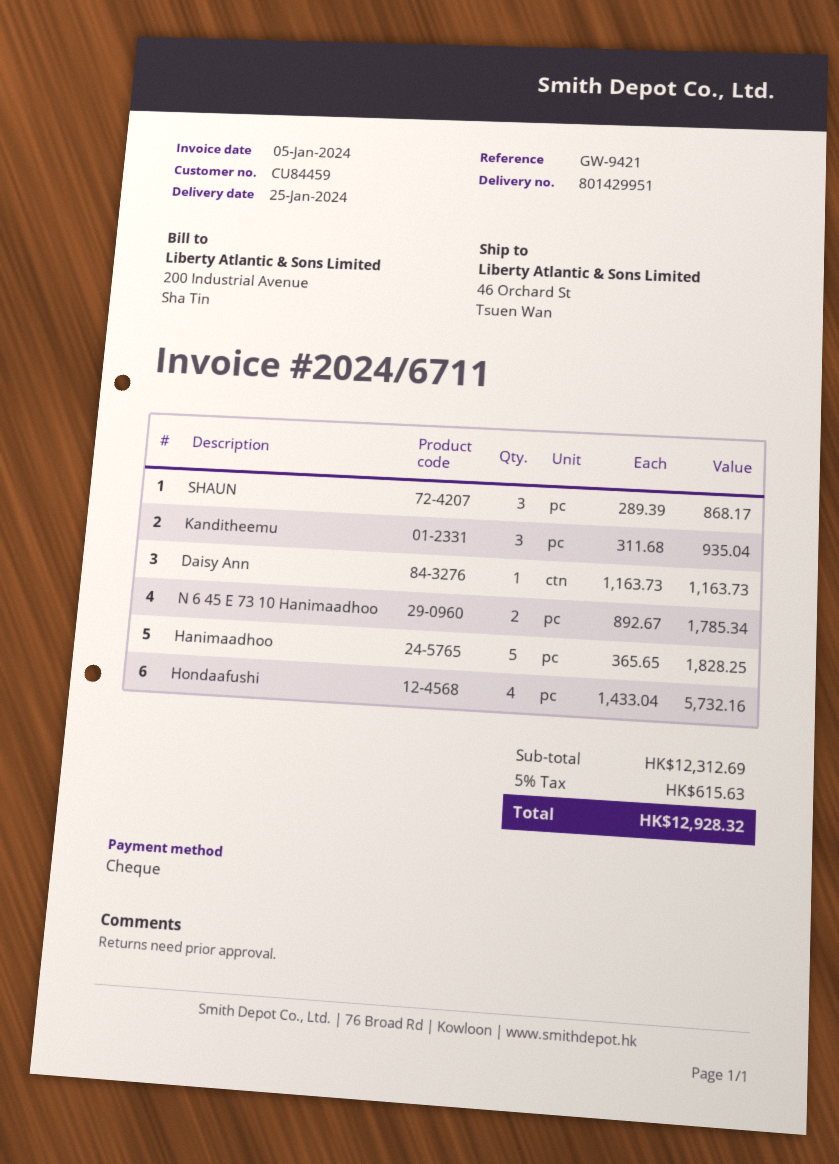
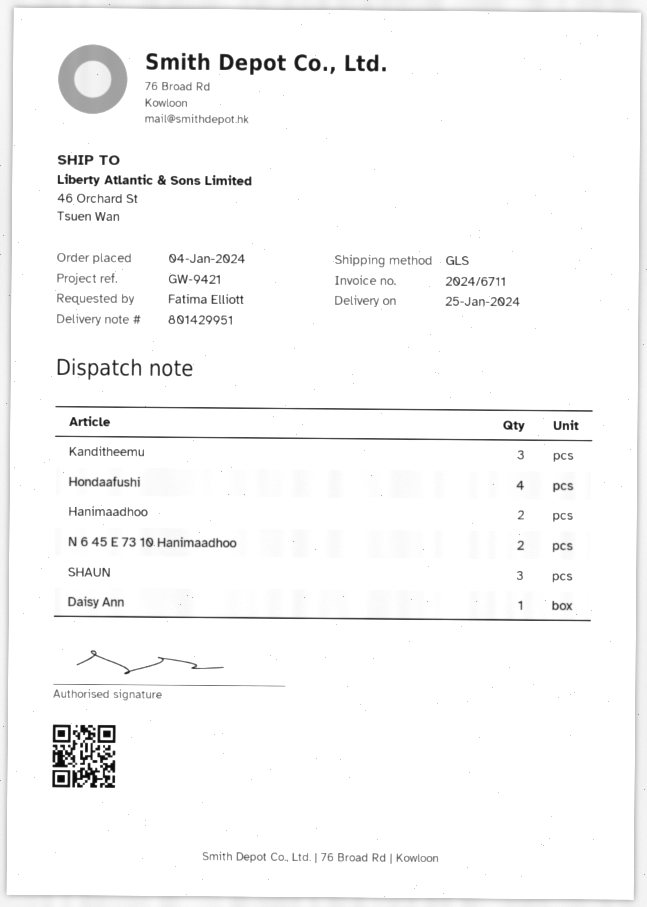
Hanimaadhoo: 5 -> 2

